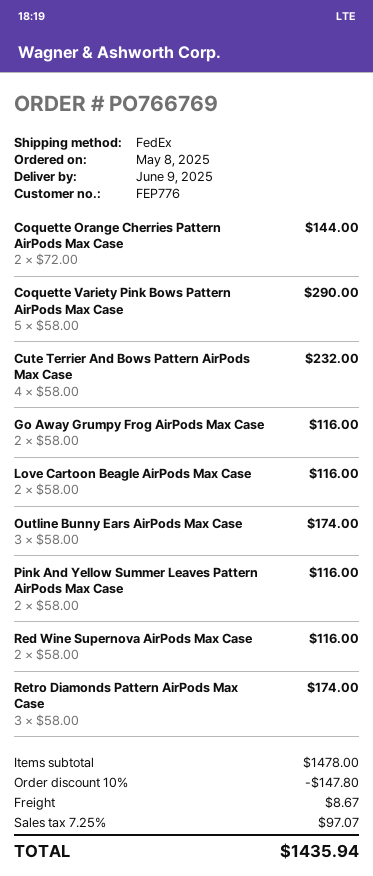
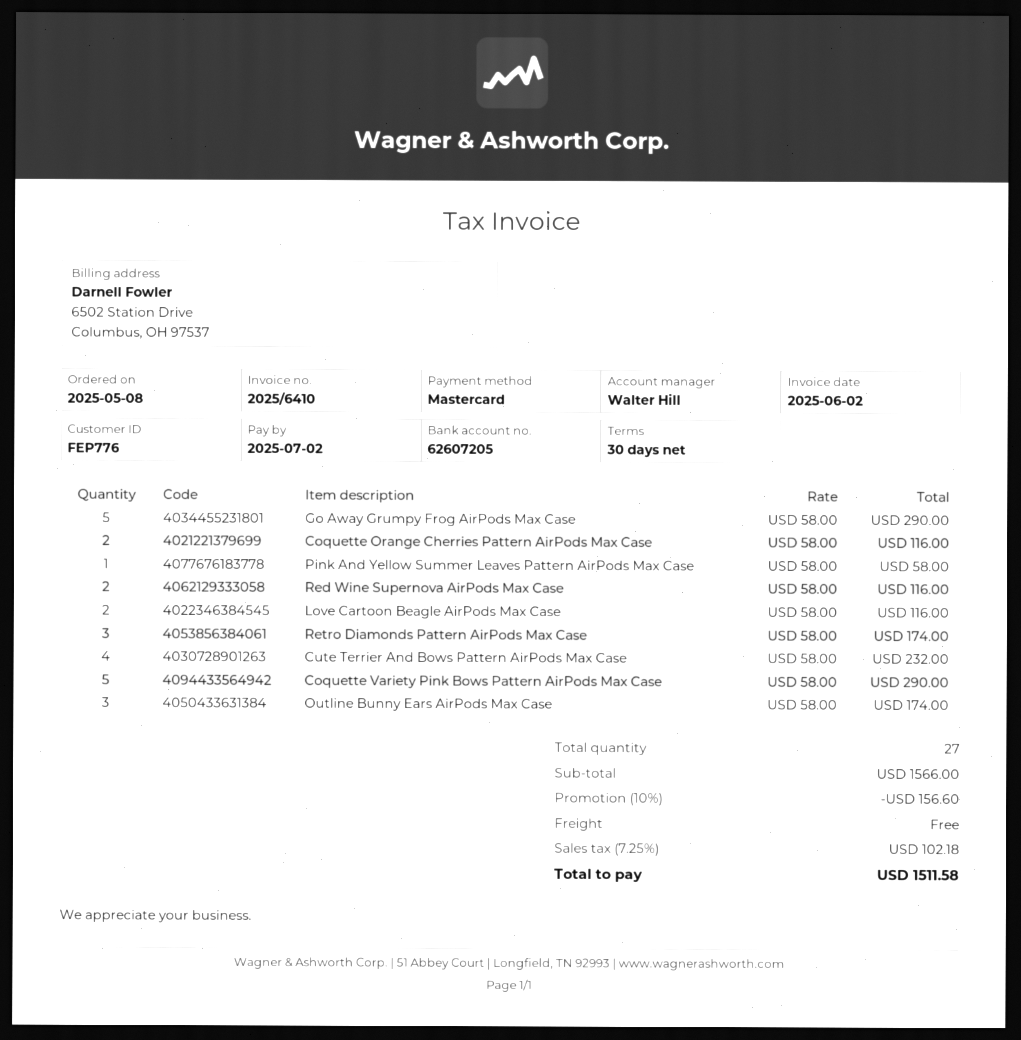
Coquette Orange Cherries Pattern AirPods Max Case: 2 x 72.00 = 144.00 -> 2 x 58.00 = 116.00
Go Away Grumpy Frog AirPods Max Case: 2 x 58.00 = 116.00 -> 5 x 58.00 = 290.00
Pink And Yellow Summer Leaves Pattern AirPods Max Case: 2 x 58.00 = 116.00 -> 1 x 58.00 = 58.00
subtotal: 1478.00 -> 1566.00
discount: 10% = 147.80 -> 10% = 156.60
shipping: 8.67 -> 0.00
tax: 7.25% = 97.07 -> 7.25% = 102.18
total: 1435.94 -> 1511.58

